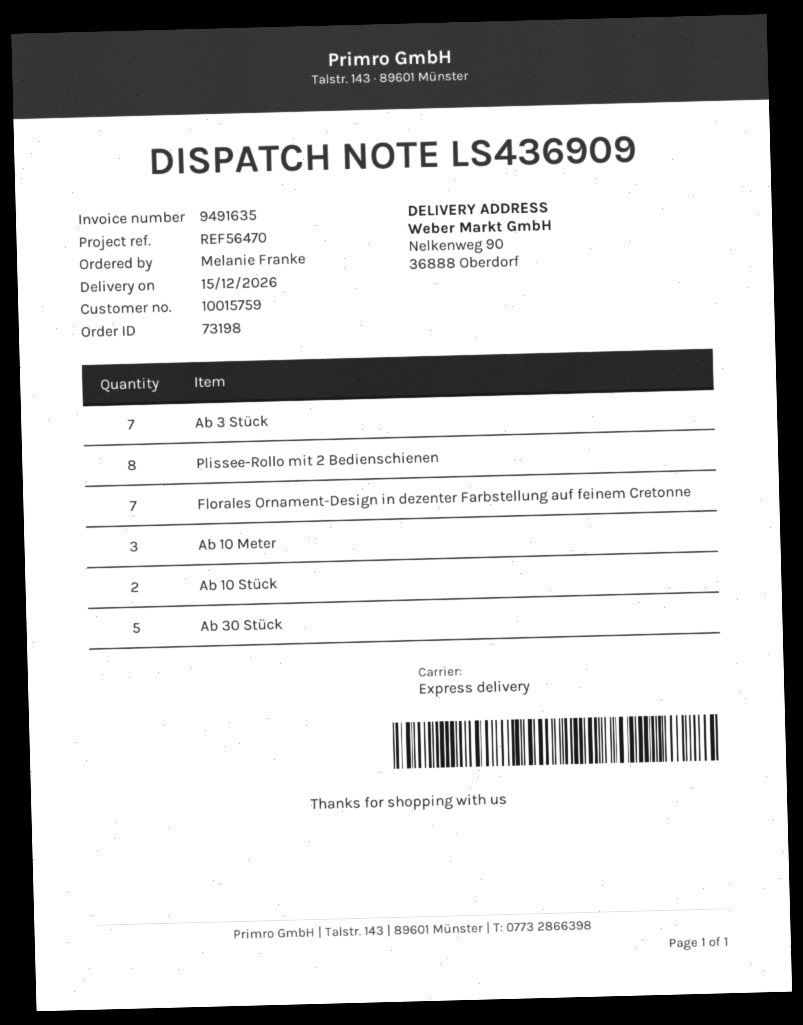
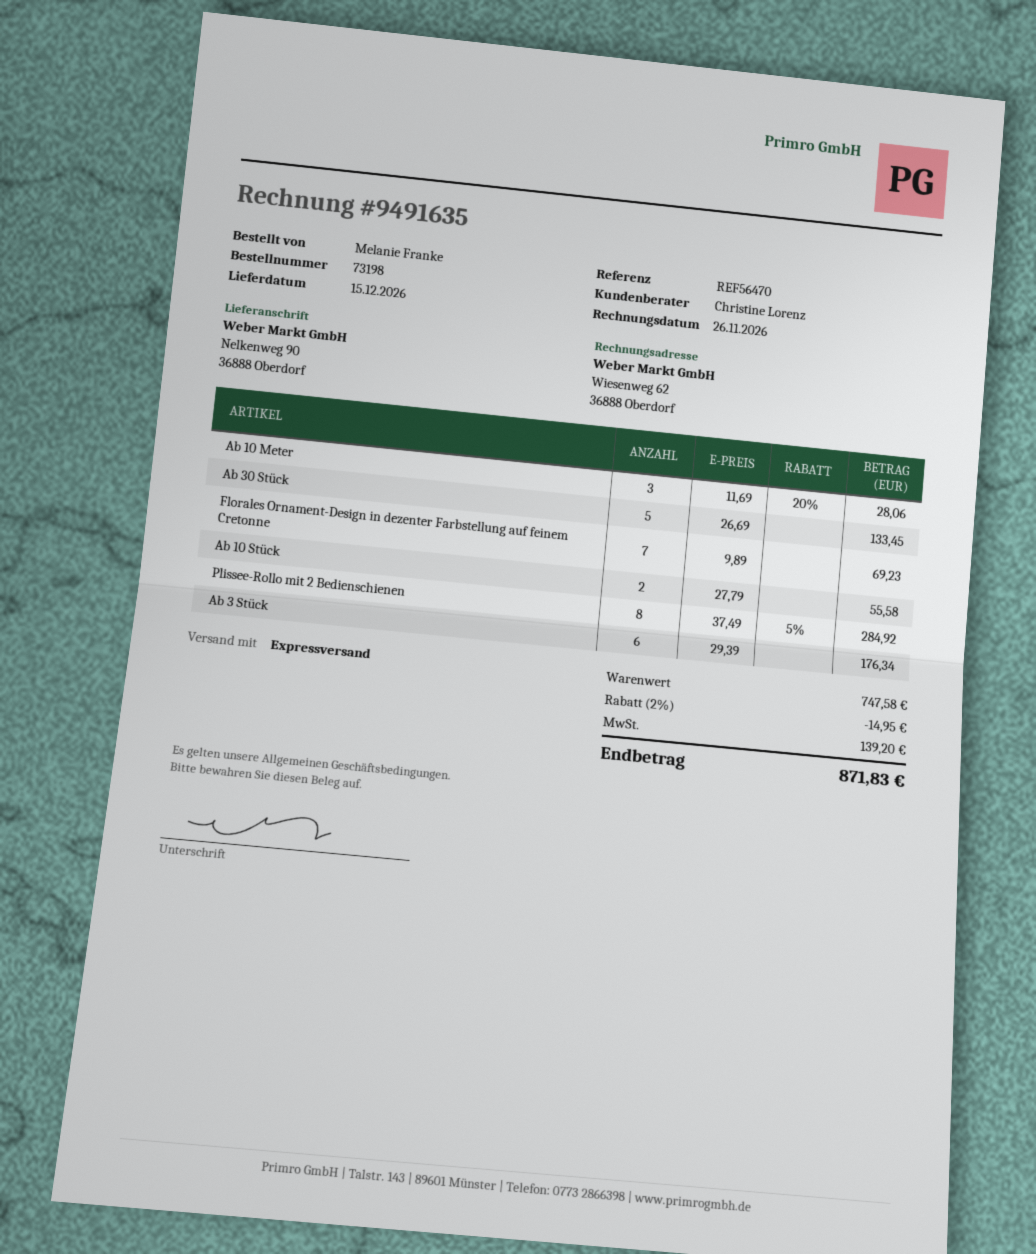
Ab 3 Stück: 7 -> 6

